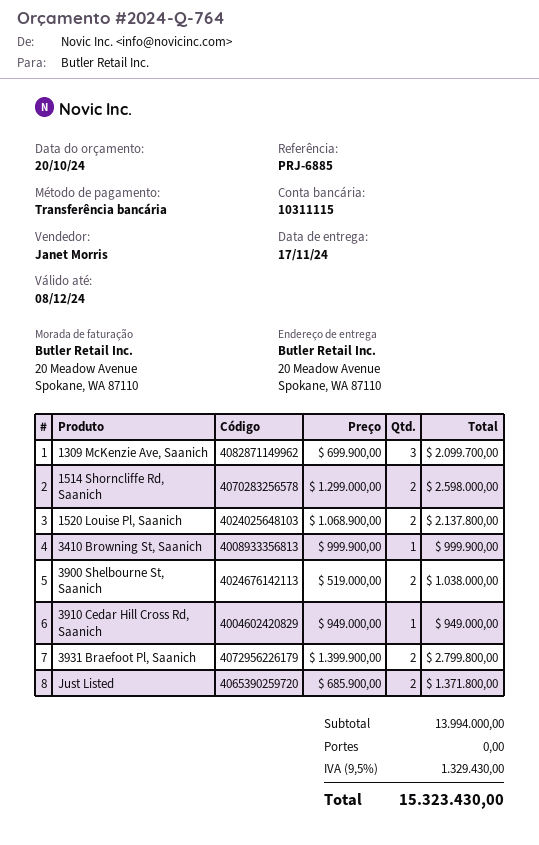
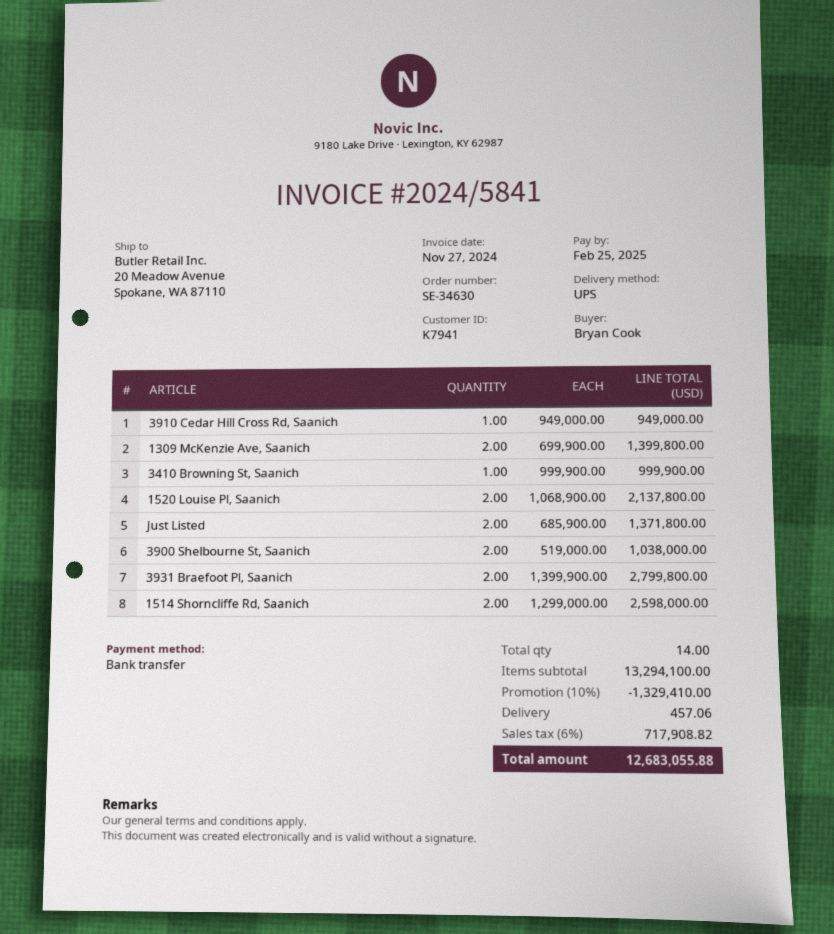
1309 McKenzie Ave, Saanich: 3 x 699900.00 = 2099700.00 -> 2 x 699900.00 = 1399800.00
subtotal: 13994000.00 -> 13294100.00
discount: none -> 10% = 1329410.00
shipping: 0.00 -> 457.06
tax: 9.5% = 1329430.00 -> 6% = 717908.82
total: 15323430.00 -> 12683055.88

